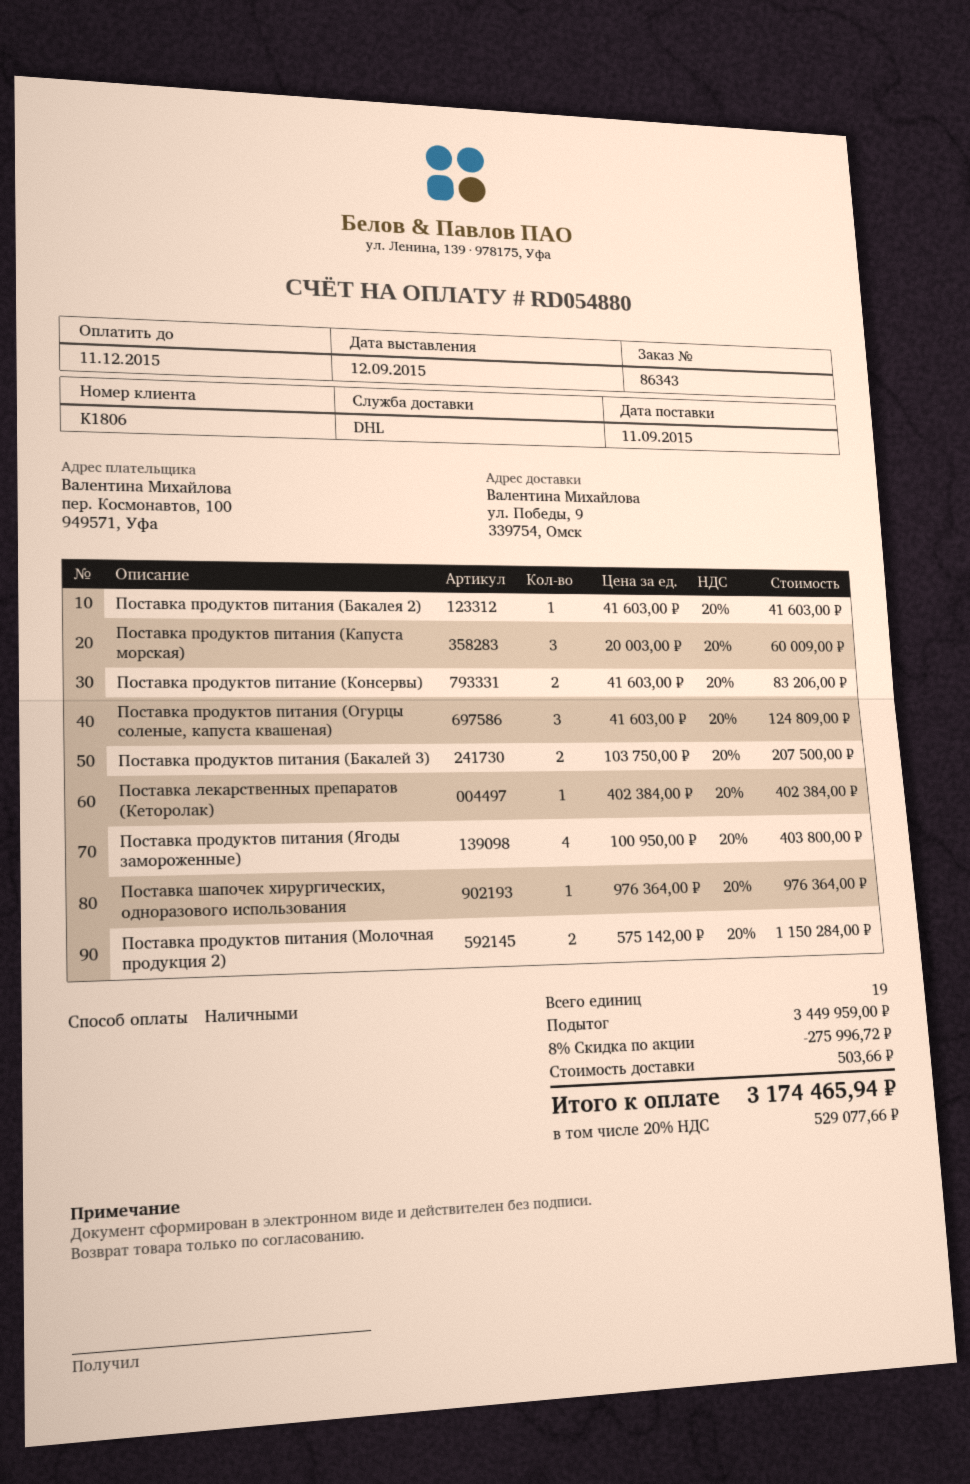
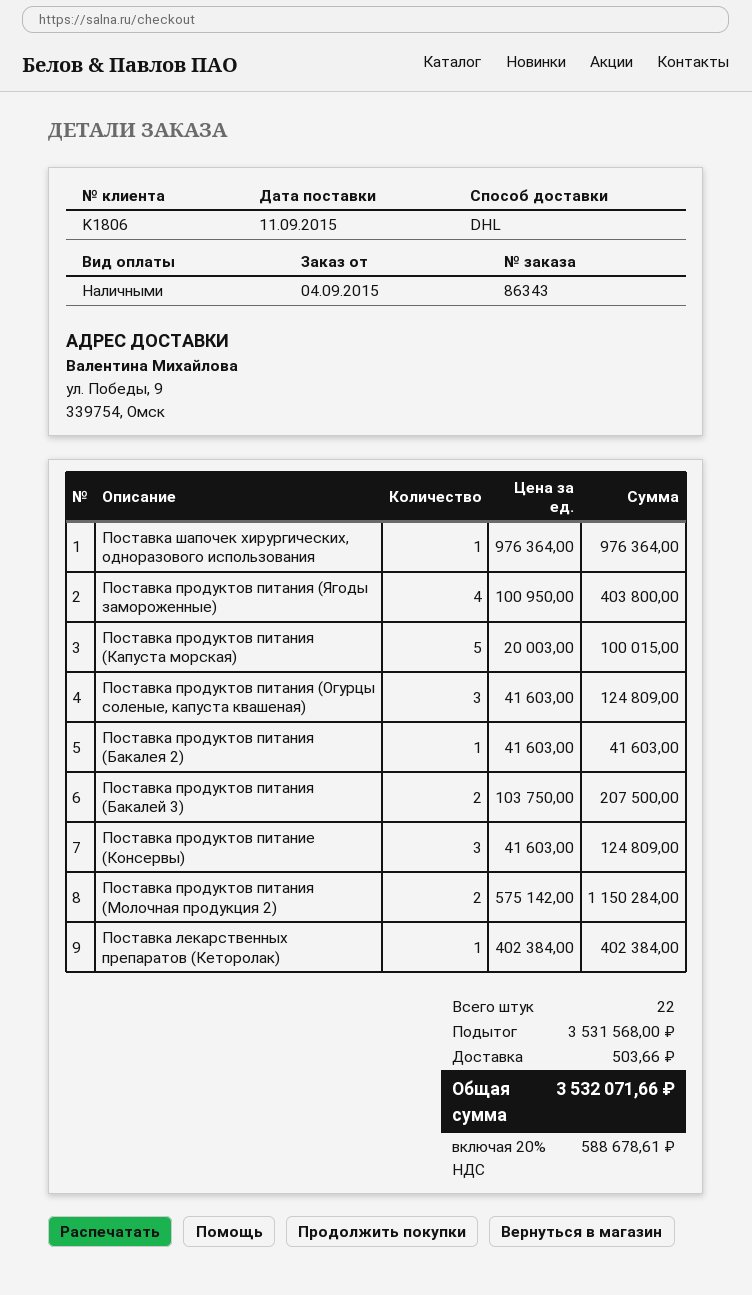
Поставка продуктов питания (Капуста морская): 3 x 20003.00 = 60009.00 -> 5 x 20003.00 = 100015.00
Поставка продуктов питание (Консервы): 2 x 41603.00 = 83206.00 -> 3 x 41603.00 = 124809.00
total quantity: 19 -> 22
subtotal: 3449959.00 -> 3531568.00
discount: 8% = 275996.72 -> none
tax: 20% = 529077.66 -> 20% = 588678.61
total: 3174465.94 -> 3532071.66

